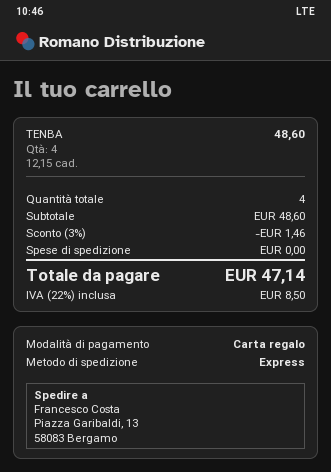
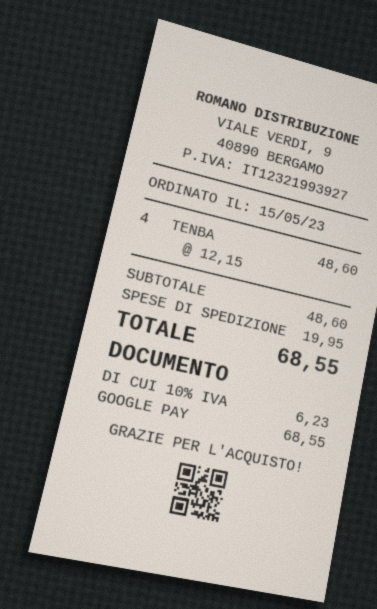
payment method: gift card -> Google Pay
discount: 3% = 1.46 -> none
shipping: 0.00 -> 19.95
tax: 22% = 8.50 -> 10% = 6.23
total: 47.14 -> 68.55

